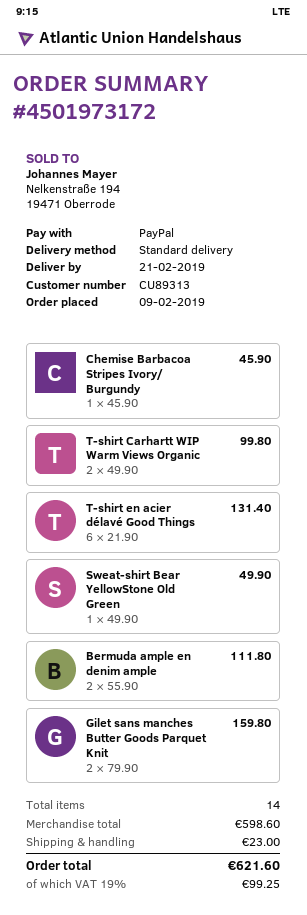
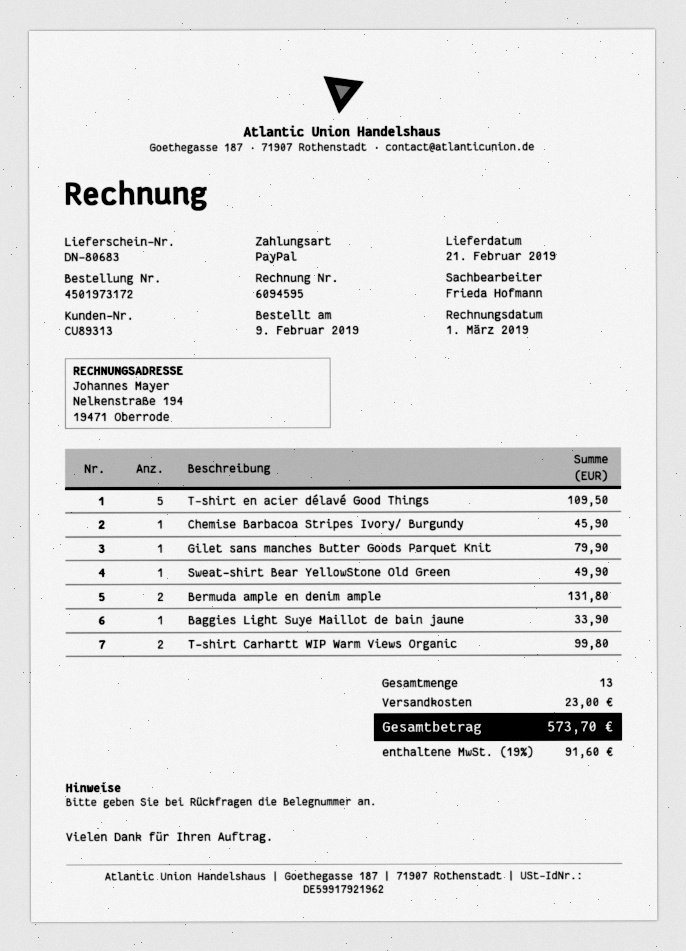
T-shirt en acier délavé Good Things: 6 for 131.40 -> 5 for 109.50
Bermuda ample en denim ample: 2 for 111.80 -> 2 for 131.80
Gilet sans manches Butter Goods Parquet Knit: 2 for 159.80 -> 1 for 79.90
Baggies Light Suye Maillot de bain jaune: none -> 1 for 33.90
total quantity: 14 -> 13
tax: 19% = 99.25 -> 19% = 91.60
total: 621.60 -> 573.70

